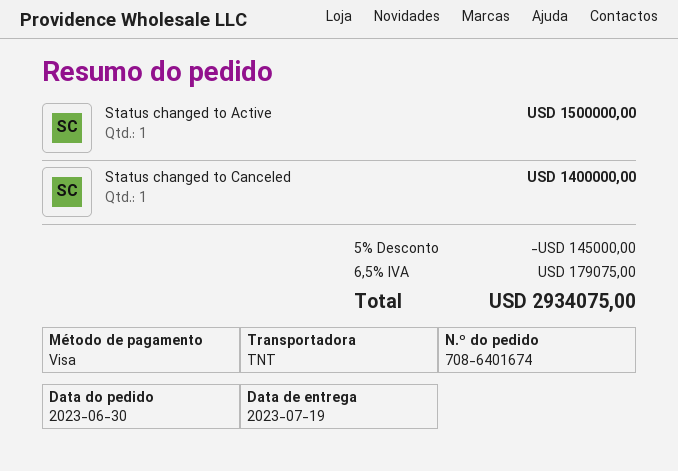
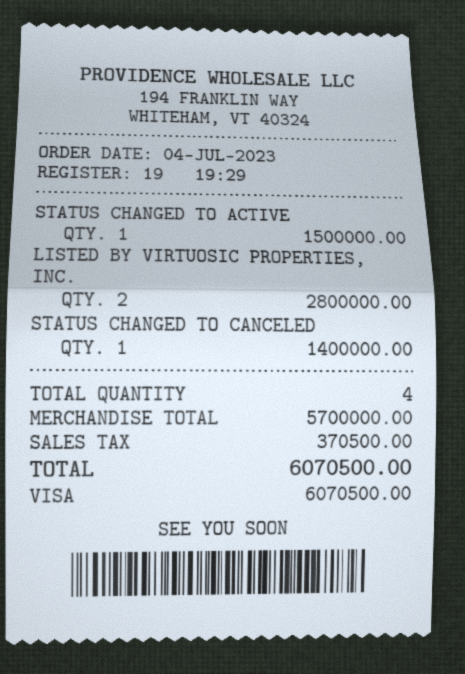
order date: 2023-06-30 -> 2023-07-04
LISTED BY VIRTUOSIC PROPERTIES, INC.: none -> 2 for 2800000.00
discount: 5% = 145000.00 -> none
tax: 179075.00 -> 370500.00
total: 2934075.00 -> 6070500.00

